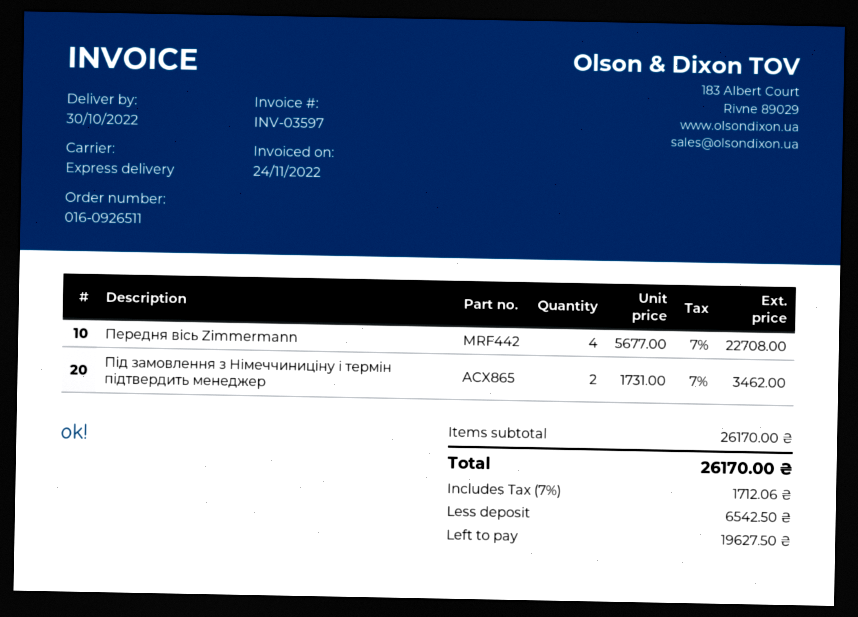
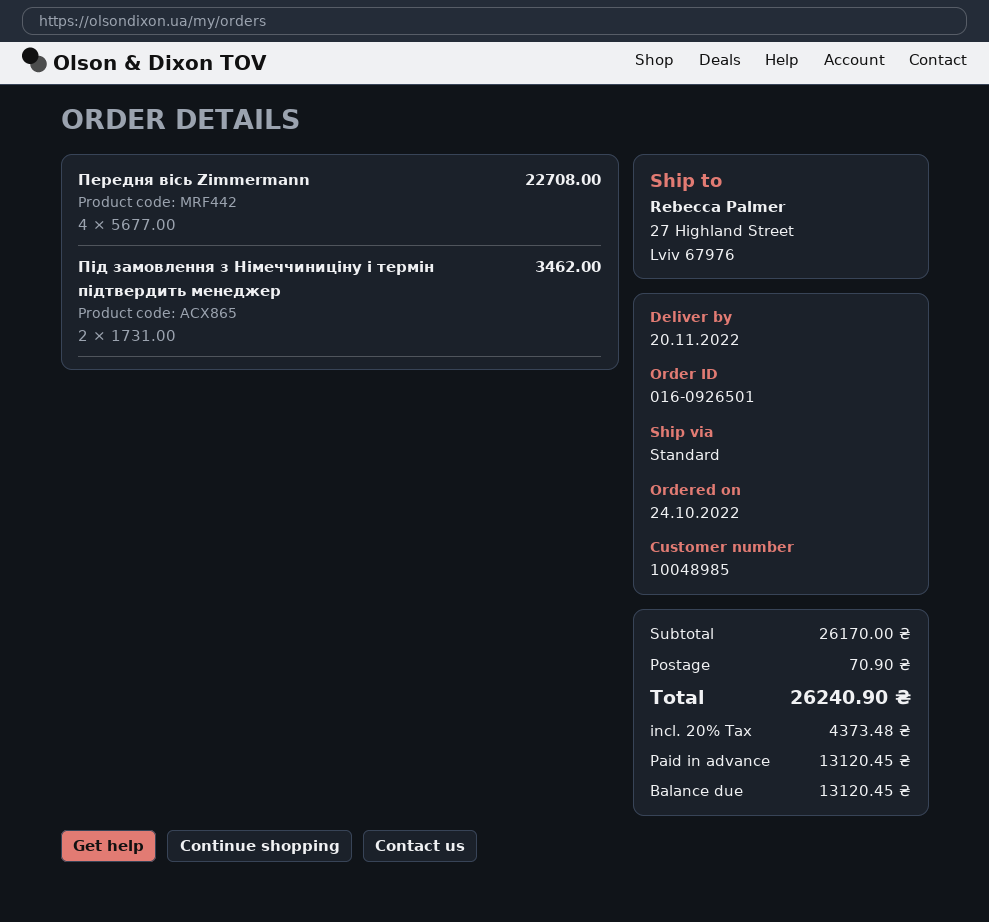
order number: 016-0926511 -> 016-0926501
delivery date: 2022-10-30 -> 2022-11-20
shipping method: express -> standard
shipping: none -> 70.90
tax: 7% = 1712.06 -> 20% = 4373.48
total: 26170.00 -> 26240.90
deposit: 6542.50 -> 13120.45
balance: 19627.50 -> 13120.45

